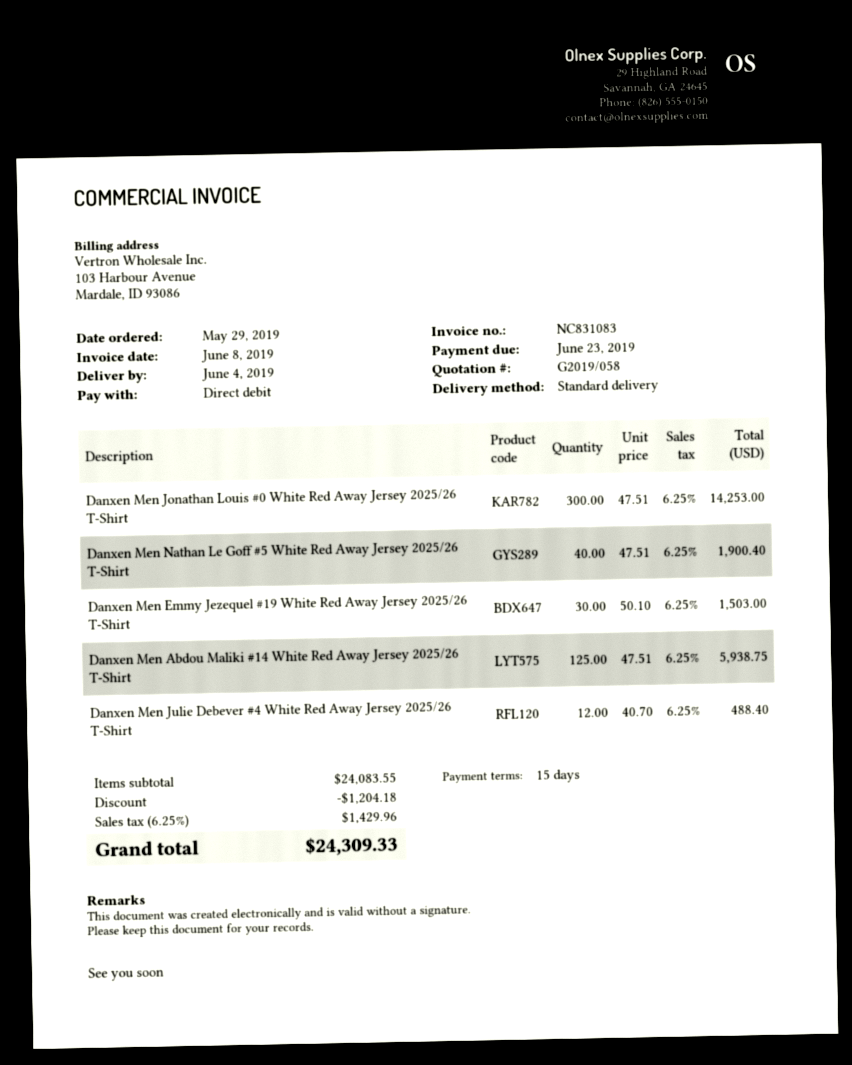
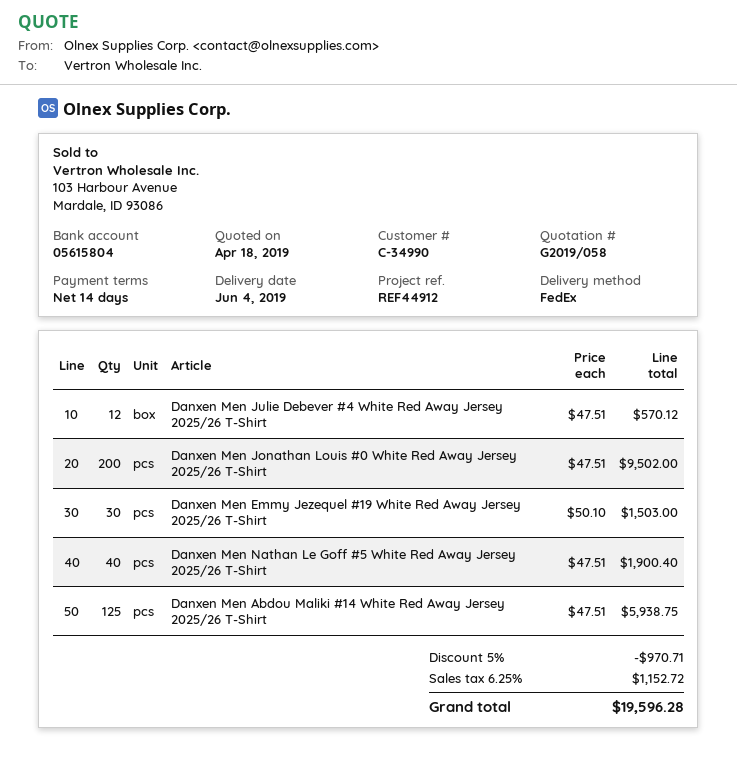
payment terms: 15 days -> 14 days
shipping method: standard -> FedEx
Danxen Men Jonathan Louis #0 White Red Away Jersey 2025/26 T-Shirt: 300 x 47.51 = 14253.00 -> 200 x 47.51 = 9502.00
Danxen Men Julie Debever #4 White Red Away Jersey 2025/26 T-Shirt: 12 x 40.70 = 488.40 -> 12 x 47.51 = 570.12
discount: 1204.18 -> 970.71
tax: 6.25% = 1429.96 -> 6.25% = 1152.72
total: 24309.33 -> 19596.28

